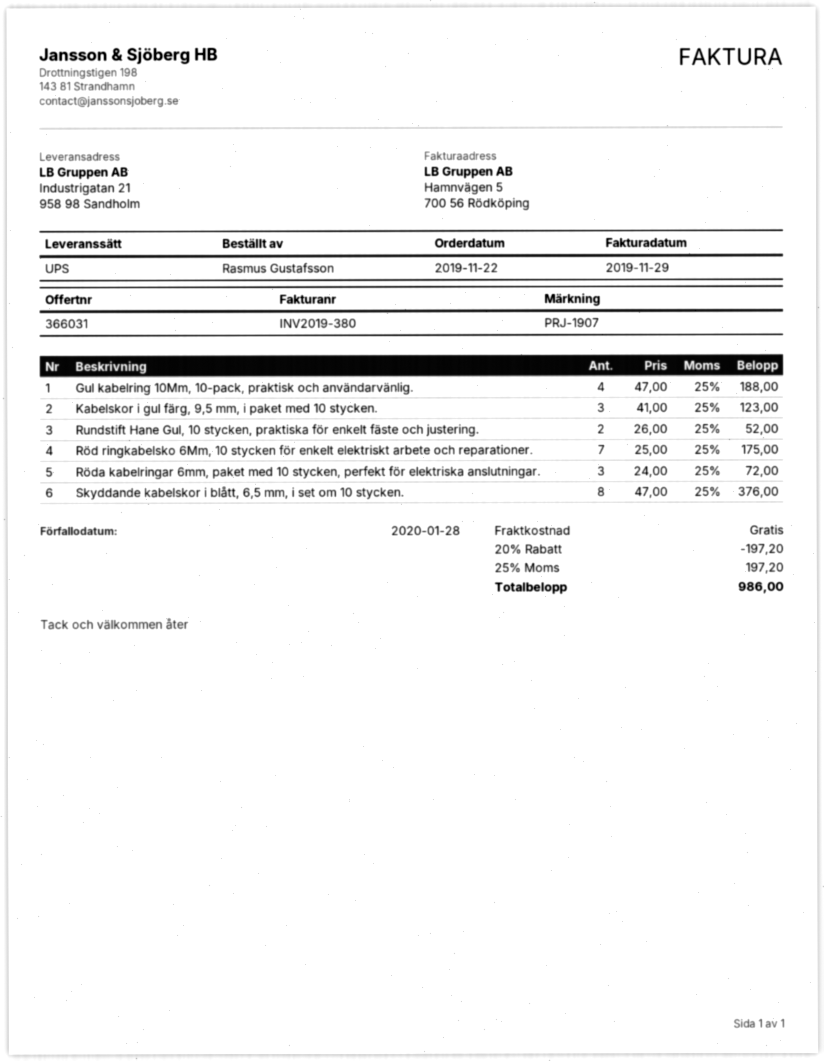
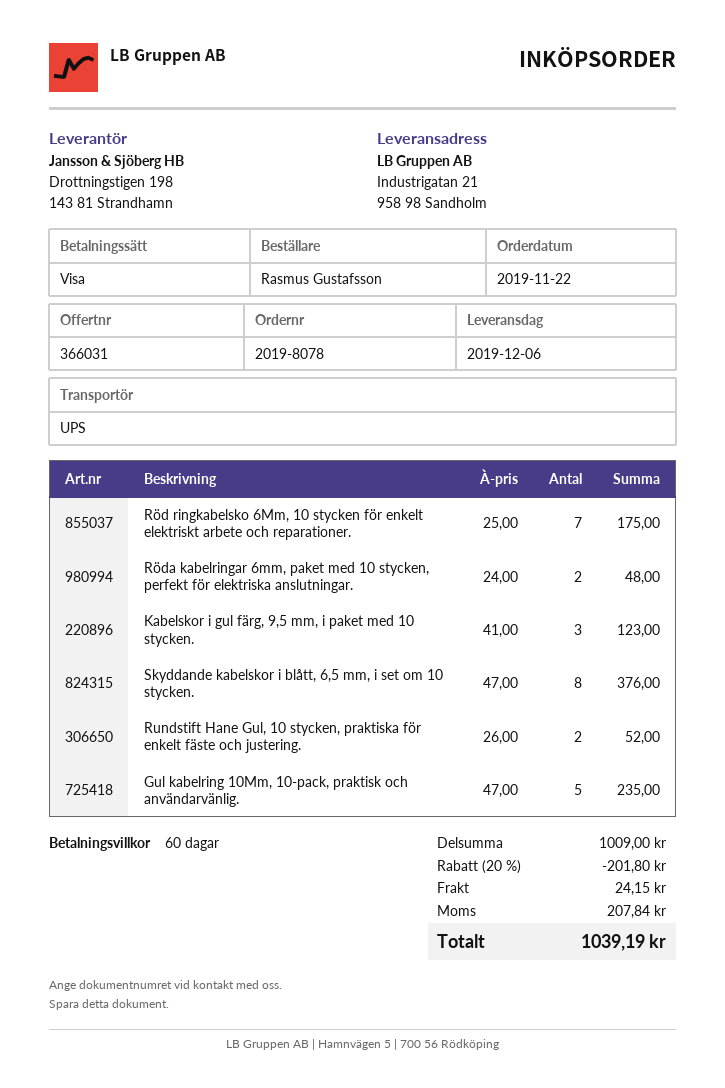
Gul kabelring 10Mm, 10-pack, praktisk och användarvänlig.: 4 x 47.00 = 188.00 -> 5 x 47.00 = 235.00
Röda kabelringar 6mm, paket med 10 stycken, perfekt för elektriska anslutningar.: 3 x 24.00 = 72.00 -> 2 x 24.00 = 48.00
discount: 20% = 197.20 -> 20% = 201.80
shipping: 0.00 -> 24.15
tax: 197.20 -> 207.84
total: 986.00 -> 1039.19

